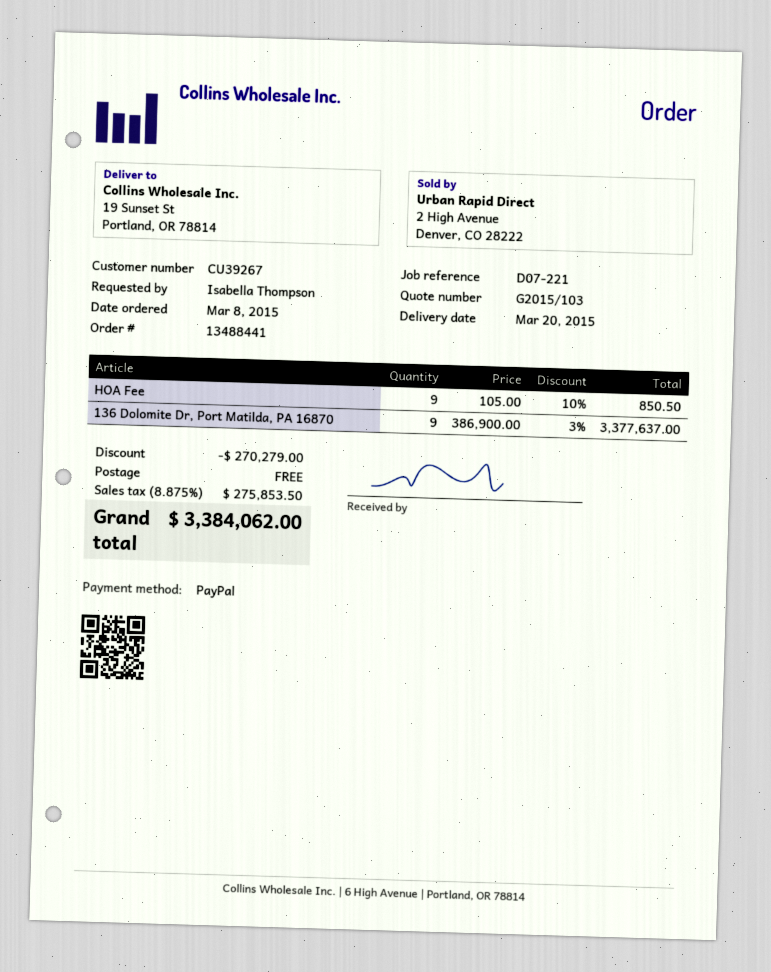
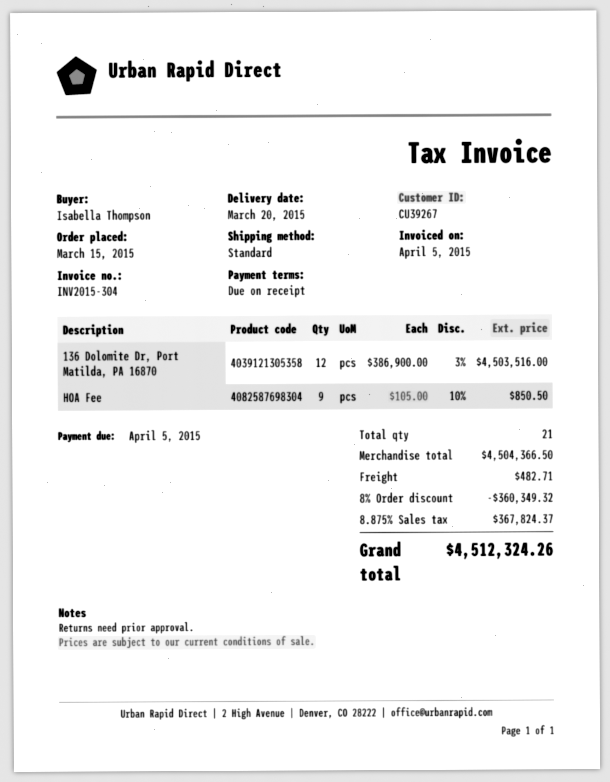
order date: 2015-03-08 -> 2015-03-15
136 Dolomite Dr, Port Matilda, PA 16870: 9 x 386900.00 - 3% = 3377637.00 -> 12 x 386900.00 - 3% = 4503516.00
discount: 270279.00 -> 360349.32
shipping: 0.00 -> 482.71
tax: 8.875% = 275853.50 -> 8.875% = 367824.37
total: 3384062.00 -> 4512324.26

